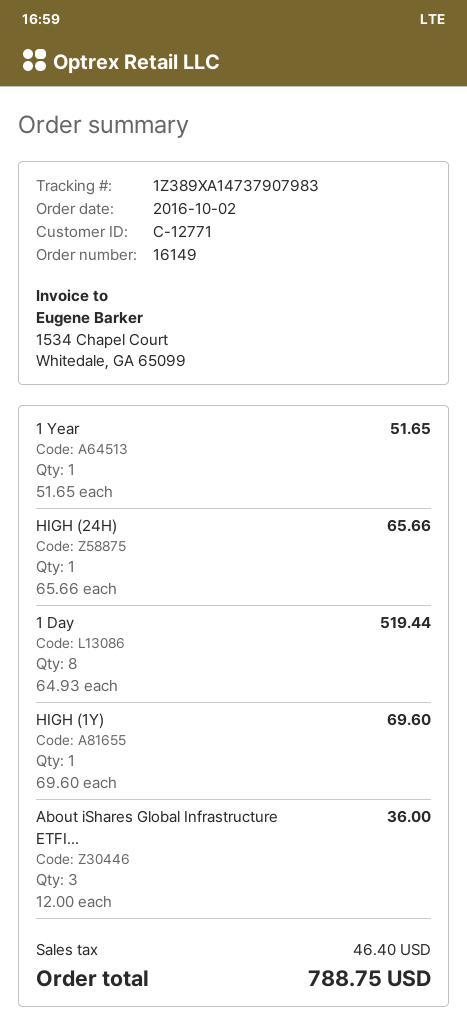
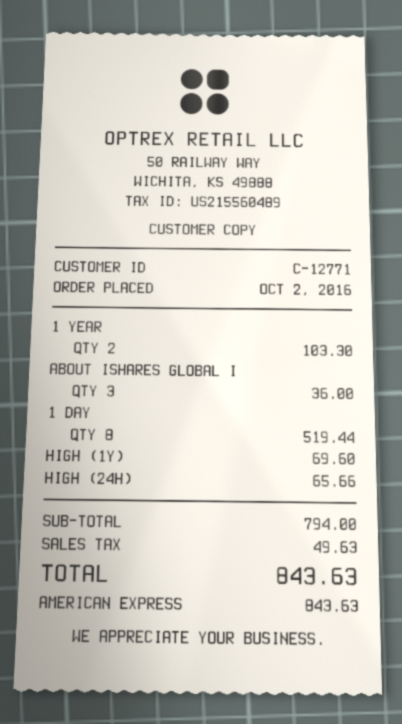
1 Year: 1 for 51.65 -> 2 for 103.30
tax: 46.40 -> 49.63
total: 788.75 -> 843.63

